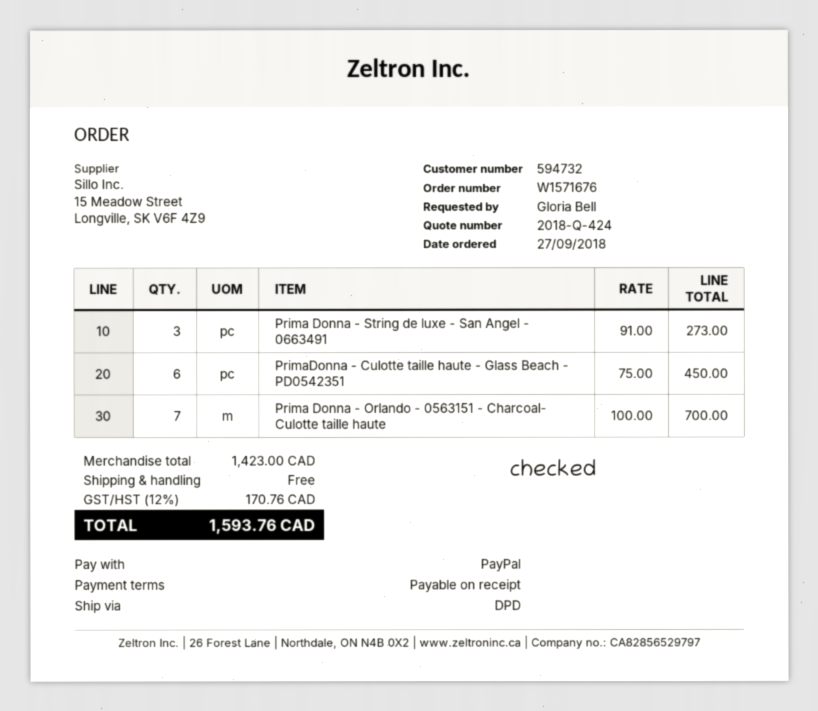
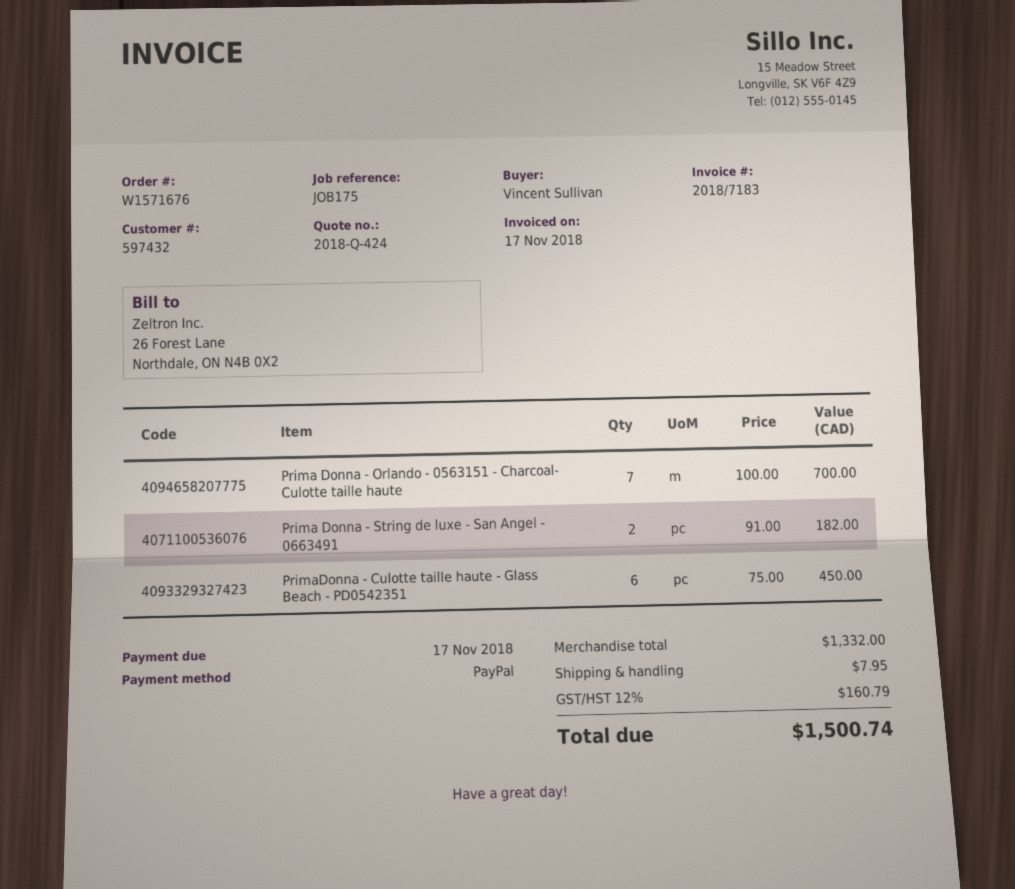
customer number: 594732 -> 597432
ordered by: Gloria Bell -> Vincent Sullivan
Prima Donna - String de luxe - San Angel - 0663491: 3 x 91.00 = 273.00 -> 2 x 91.00 = 182.00
subtotal: 1423.00 -> 1332.00
shipping: 0.00 -> 7.95
tax: 12% = 170.76 -> 12% = 160.79
total: 1593.76 -> 1500.74

